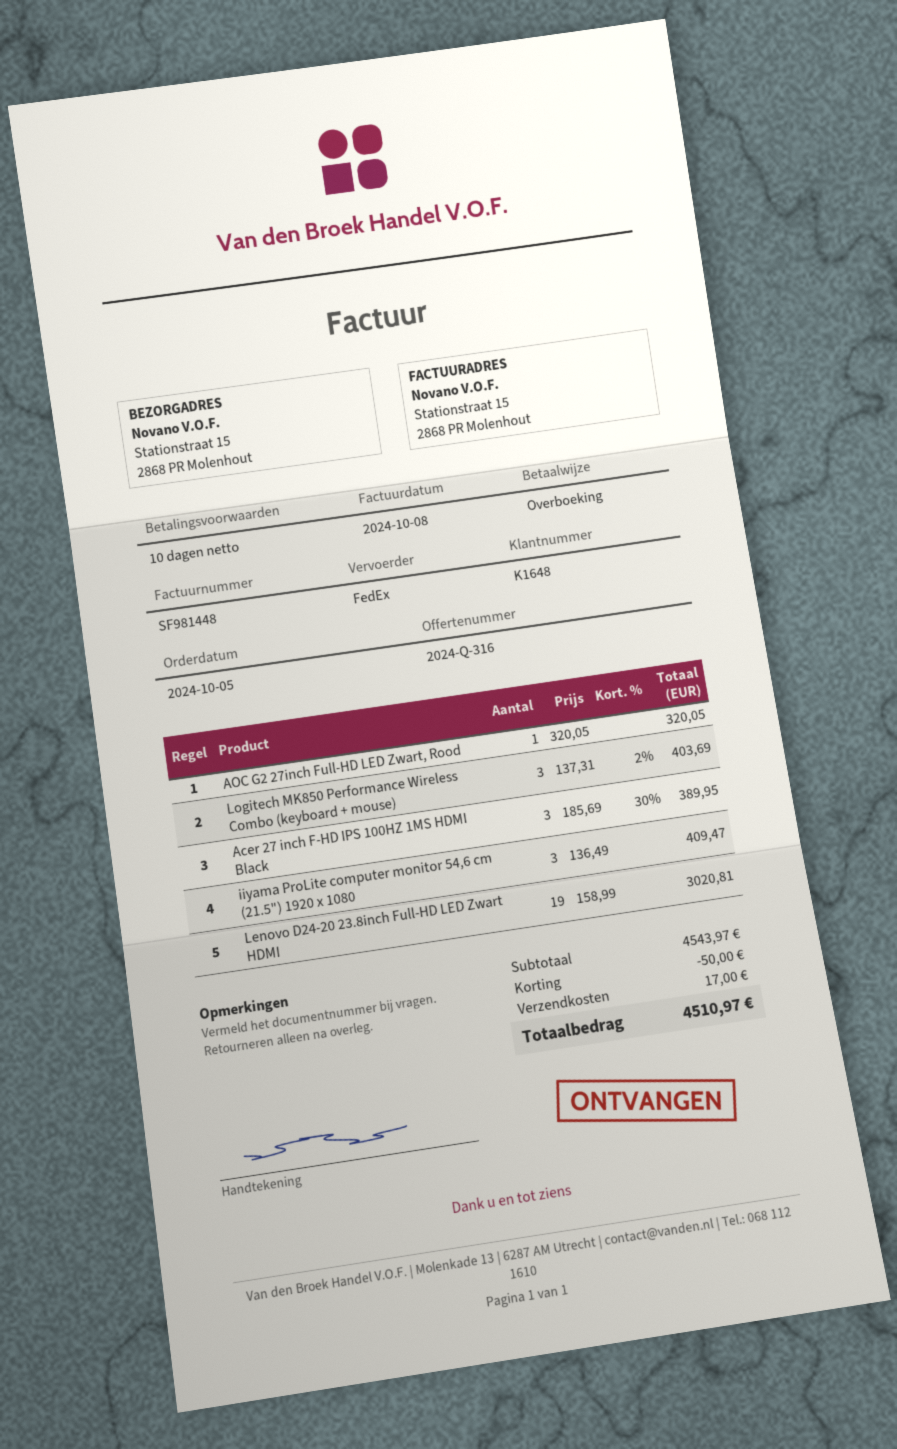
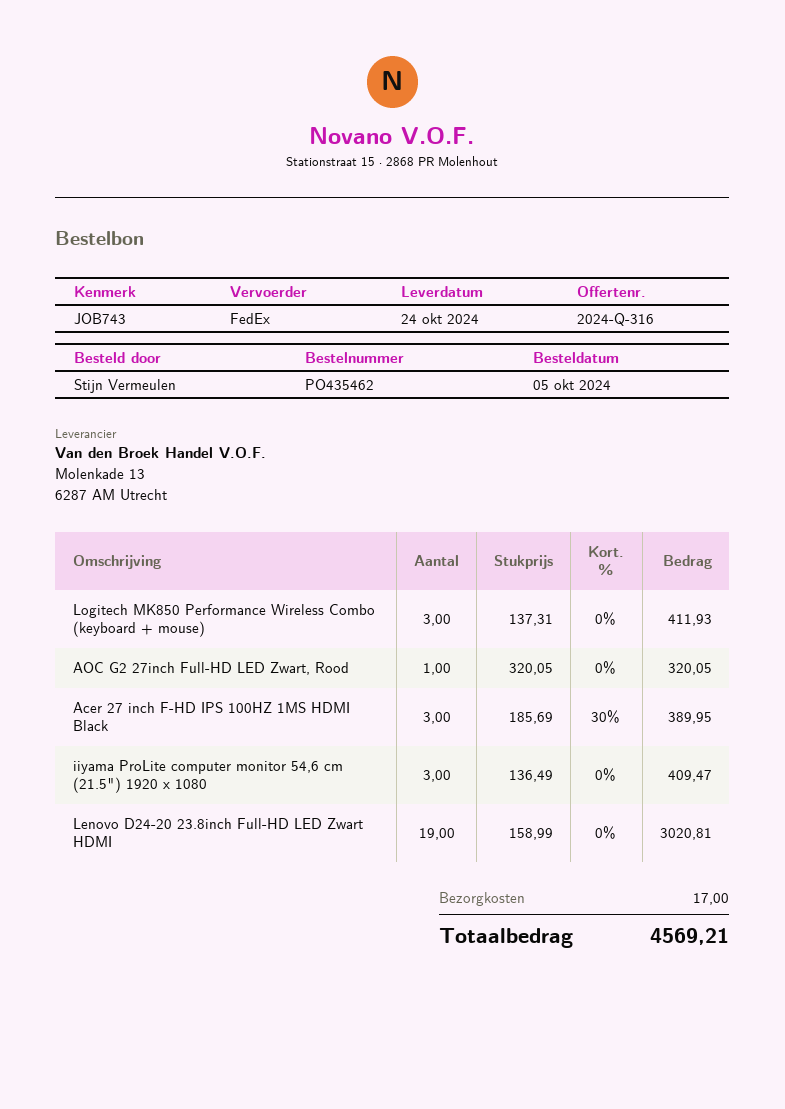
Logitech MK850 Performance Wireless Combo (keyboard + mouse): 3 x 137.31 - 2% = 403.69 -> 3 x 137.31 = 411.93
discount: 50.00 -> none
total: 4510.97 -> 4569.21

